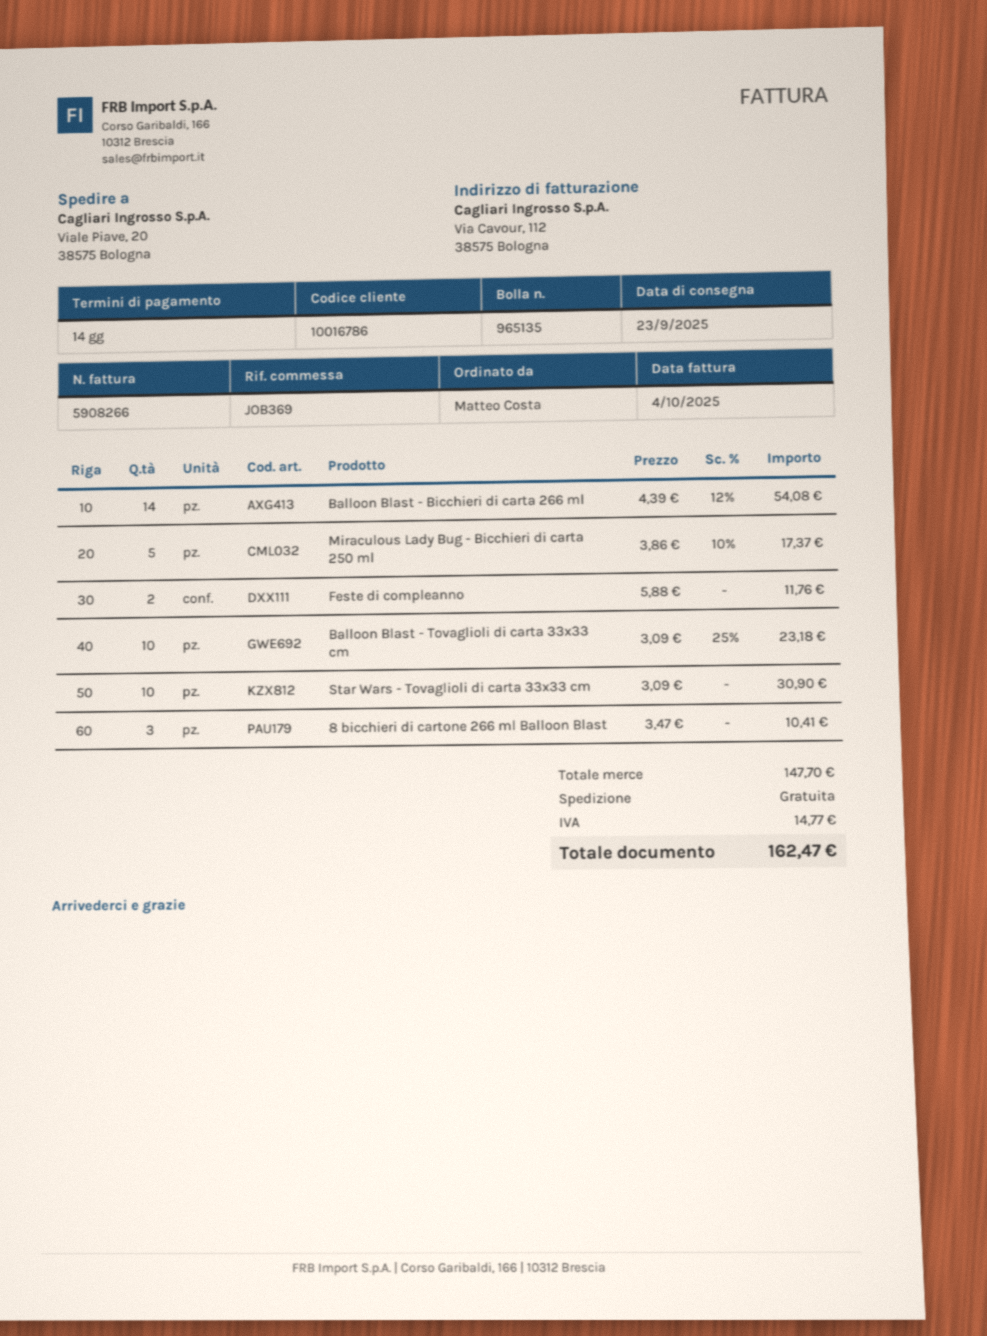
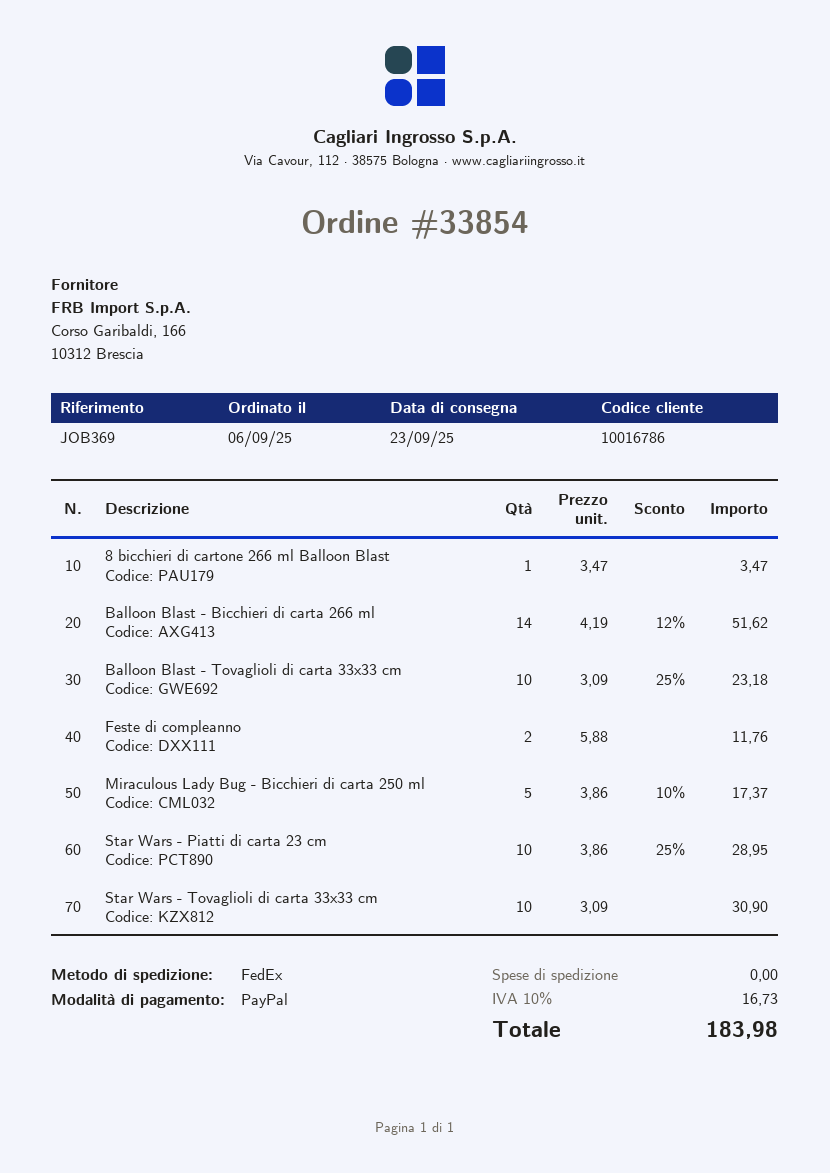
Balloon Blast - Bicchieri di carta 266 ml: 14 x 4.39 - 12% = 54.08 -> 14 x 4.19 - 12% = 51.62
8 bicchieri di cartone 266 ml Balloon Blast: 3 x 3.47 = 10.41 -> 1 x 3.47 = 3.47
Star Wars - Piatti di carta 23 cm: none -> 10 x 3.86 - 25% = 28.95
tax: 14.77 -> 16.73
total: 162.47 -> 183.98

